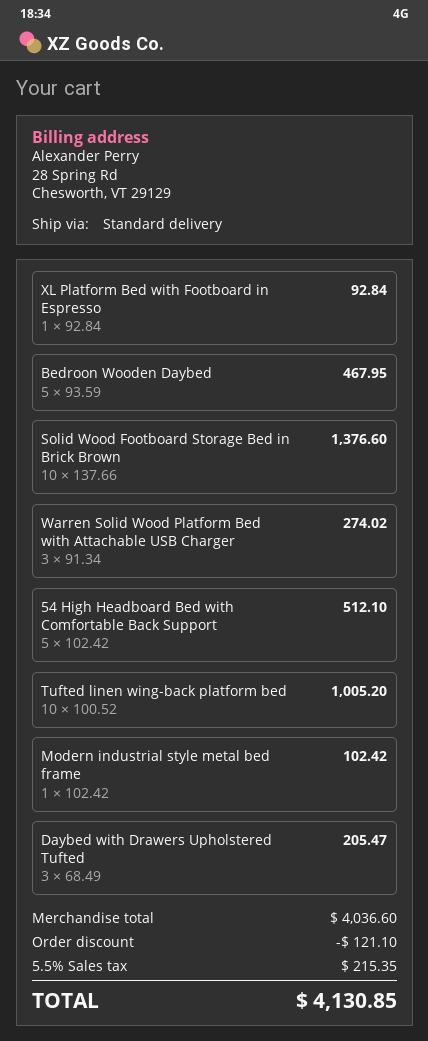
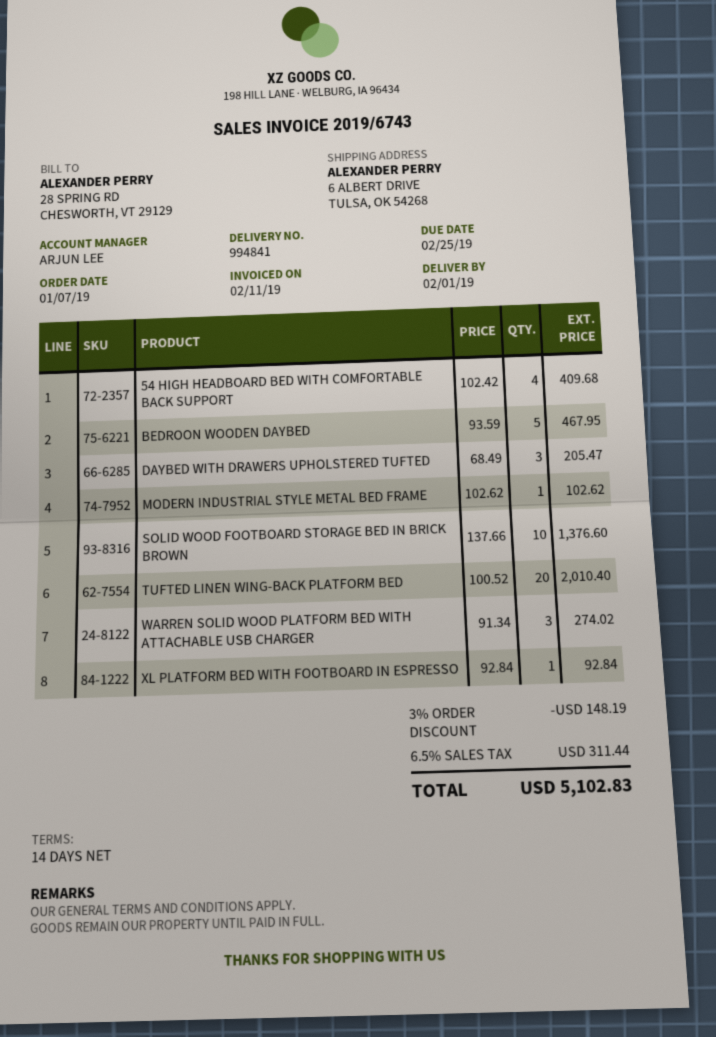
54 High Headboard Bed with Comfortable Back Support: 5 x 102.42 = 512.10 -> 4 x 102.42 = 409.68
Tufted linen wing-back platform bed: 10 x 100.52 = 1005.20 -> 20 x 100.52 = 2010.40
Modern industrial style metal bed frame: 1 x 102.42 = 102.42 -> 1 x 102.62 = 102.62
discount: 121.10 -> 148.19
tax: 5.5% = 215.35 -> 6.5% = 311.44
total: 4130.85 -> 5102.83

